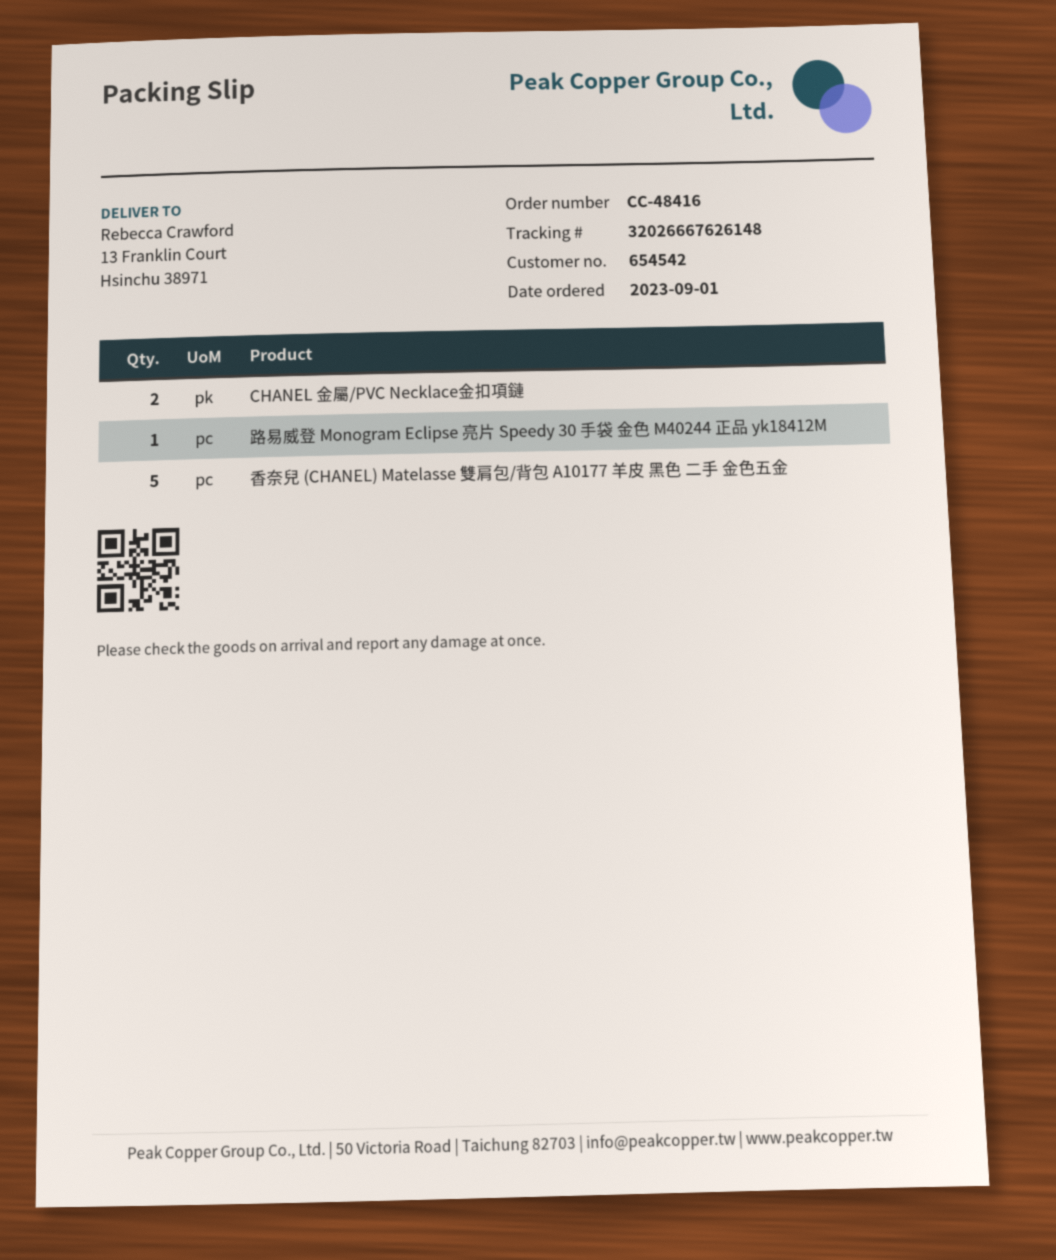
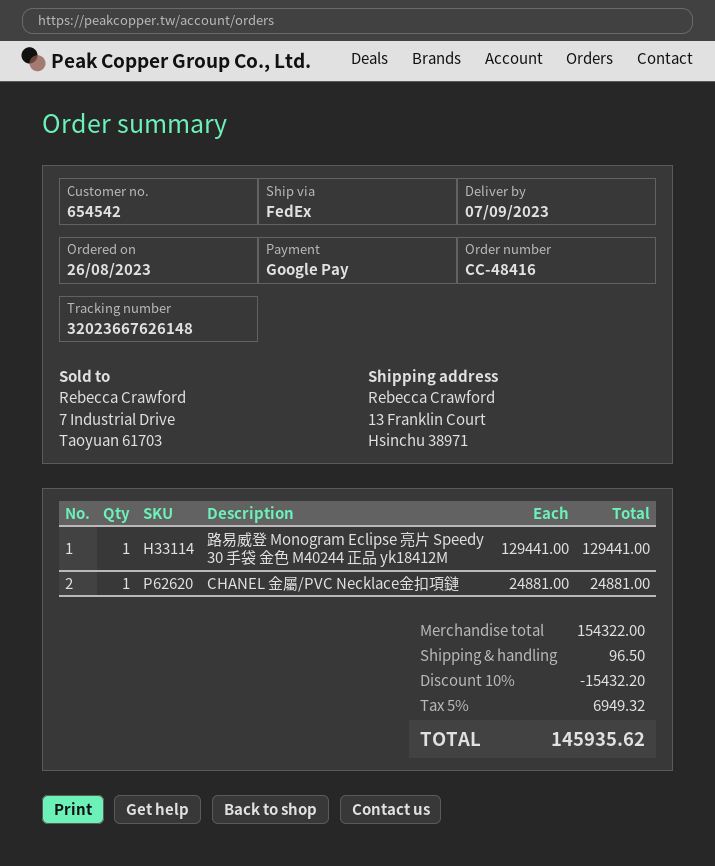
order date: 2023-09-01 -> 2023-08-26
tracking number: 32026667626148 -> 32023667626148
CHANEL 金屬/PVC Necklace金扣項鏈: 2 -> 1
香奈兒 (CHANEL) Matelasse 雙肩包/背包 A10177 羊皮 黑色 二手 金色五金: 5 -> none

